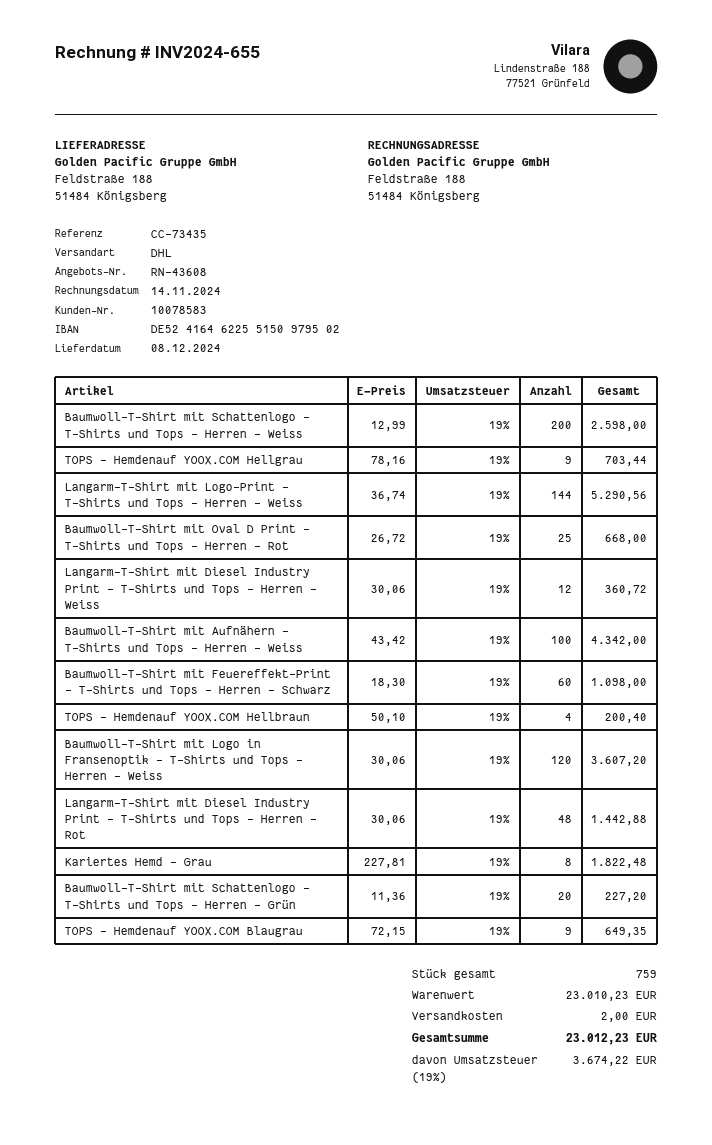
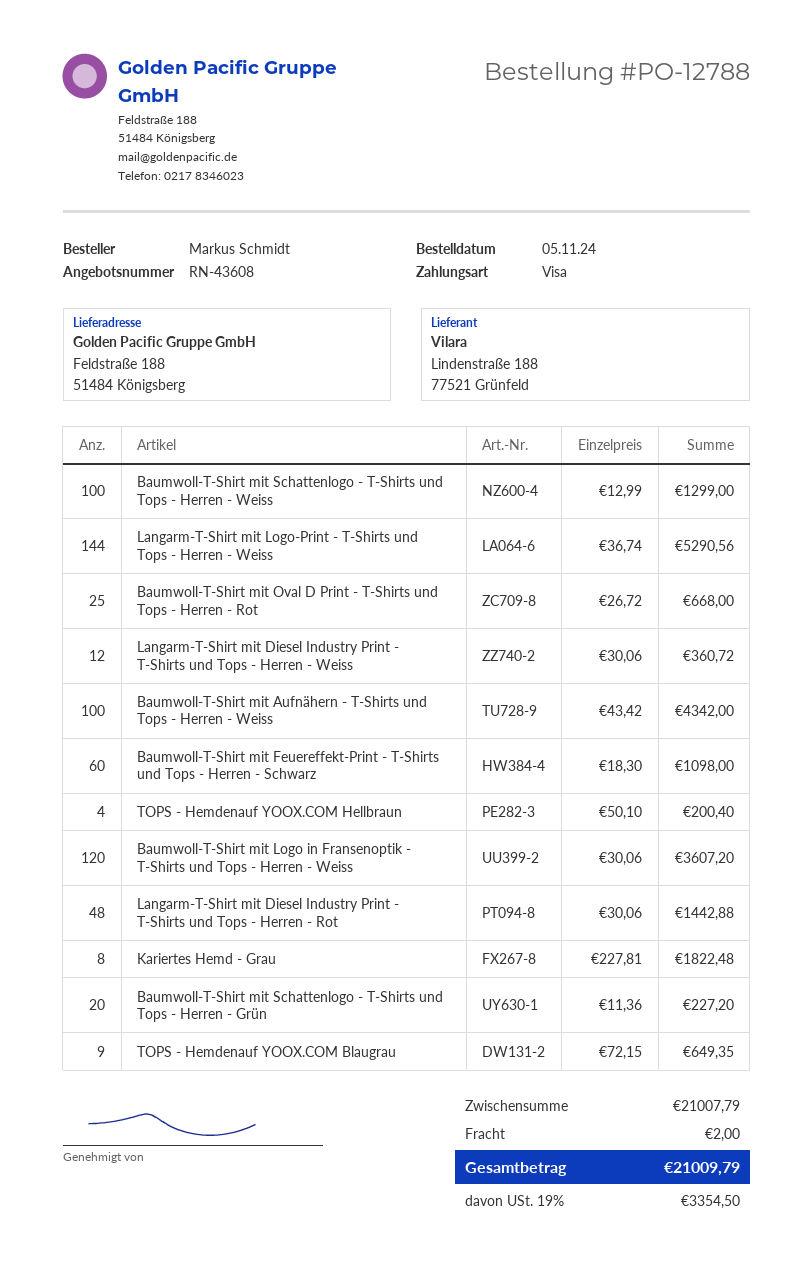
Baumwoll-T-Shirt mit Schattenlogo - T-Shirts und Tops - Herren - Weiss: 200 x 12.99 = 2598.00 -> 100 x 12.99 = 1299.00
TOPS - Hemdenauf YOOX.COM Hellgrau: 9 x 78.16 = 703.44 -> none
subtotal: 23010.23 -> 21007.79
tax: 19% = 3674.22 -> 19% = 3354.50
total: 23012.23 -> 21009.79

